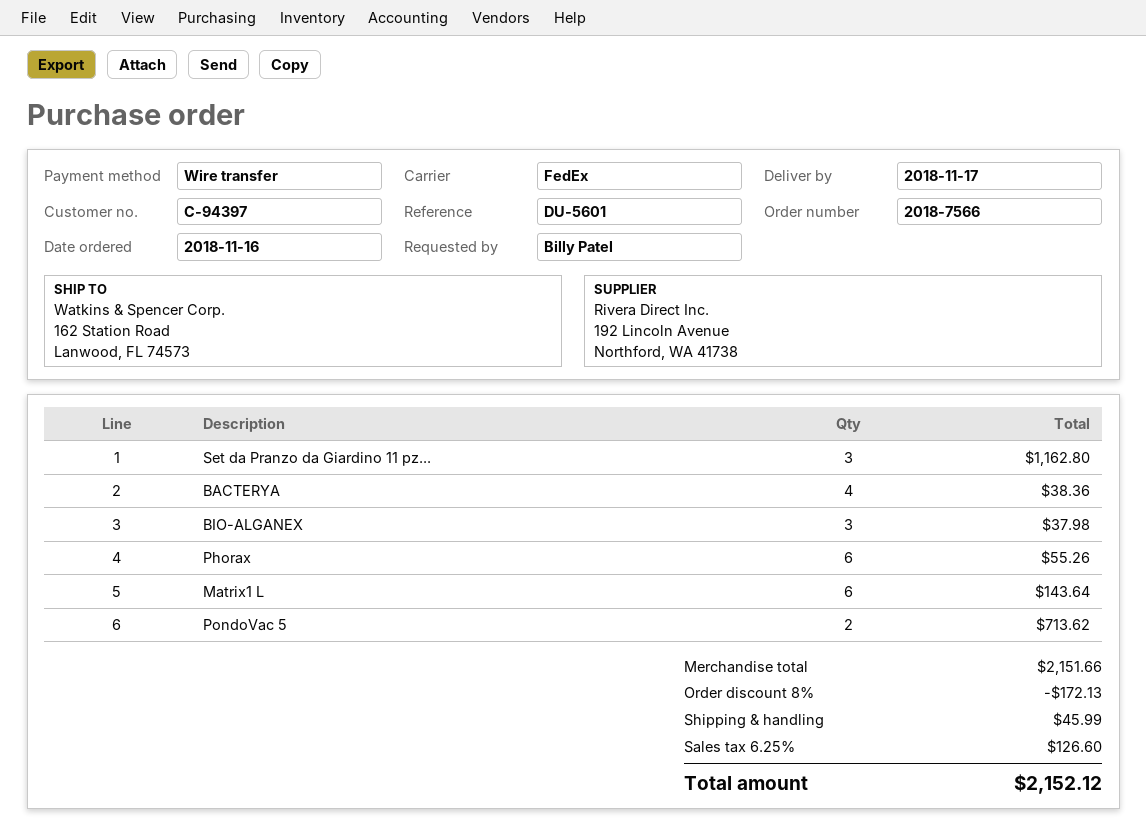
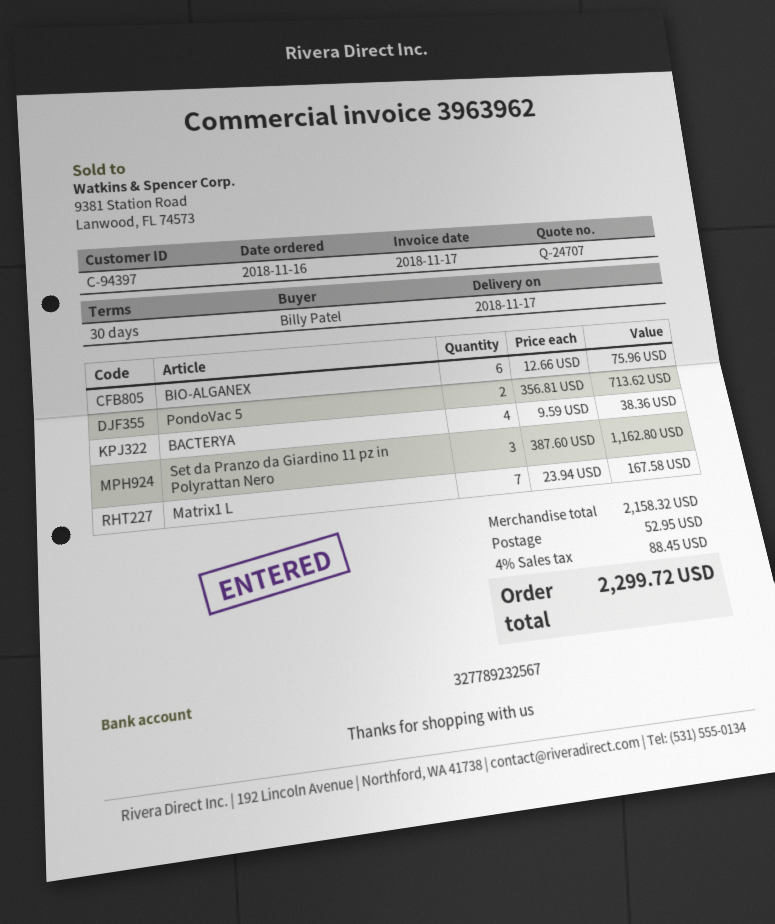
BIO-ALGANEX: 3 for 37.98 -> 6 for 75.96
Phorax: 6 for 55.26 -> none
Matrix1 L: 6 for 143.64 -> 7 for 167.58
subtotal: 2151.66 -> 2158.32
discount: 8% = 172.13 -> none
shipping: 45.99 -> 52.95
tax: 6.25% = 126.60 -> 4% = 88.45
total: 2152.12 -> 2299.72

